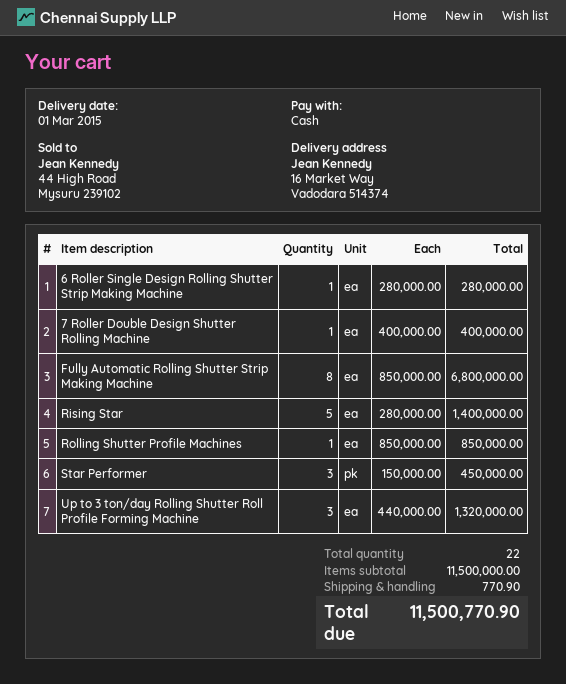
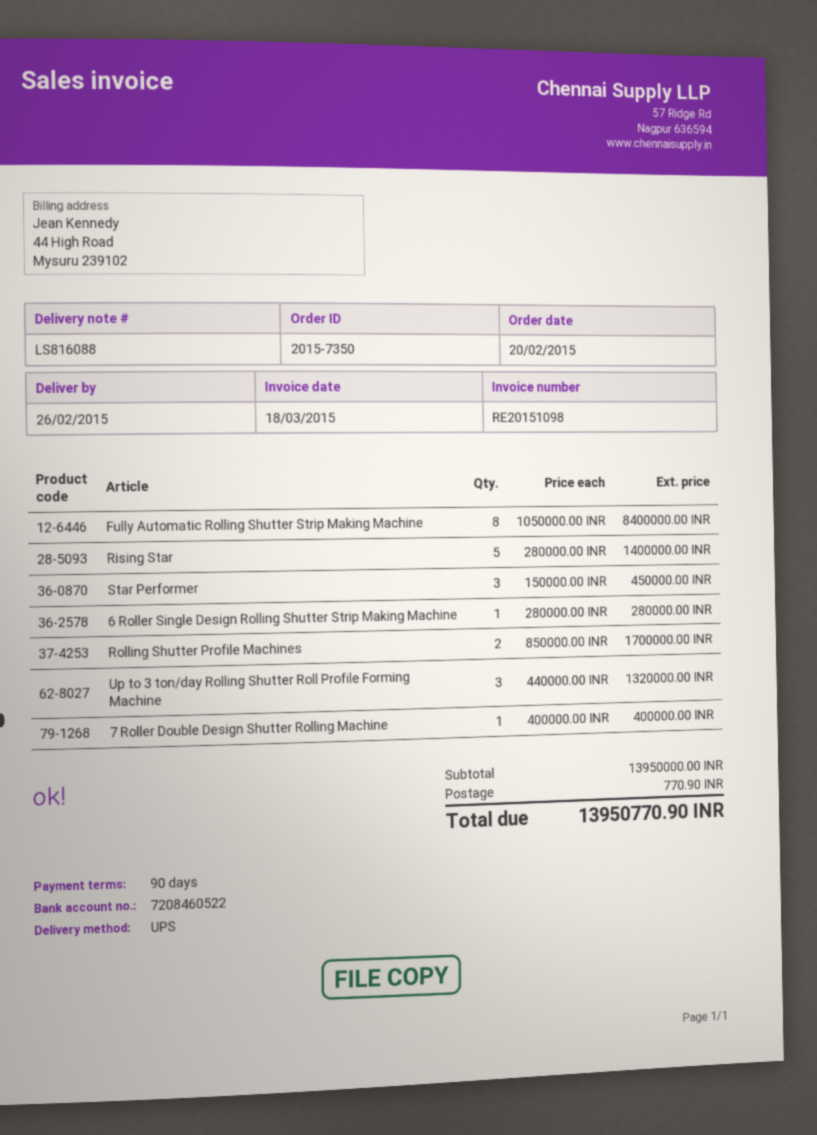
delivery date: 2015-03-01 -> 2015-02-26
Fully Automatic Rolling Shutter Strip Making Machine: 8 x 850000.00 = 6800000.00 -> 8 x 1050000.00 = 8400000.00
Rolling Shutter Profile Machines: 1 x 850000.00 = 850000.00 -> 2 x 850000.00 = 1700000.00
subtotal: 11500000.00 -> 13950000.00
total: 11500770.90 -> 13950770.90

